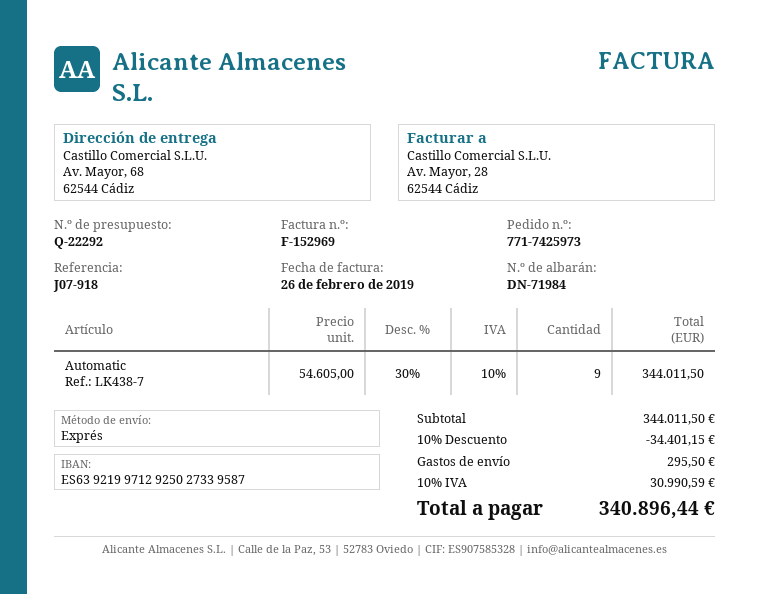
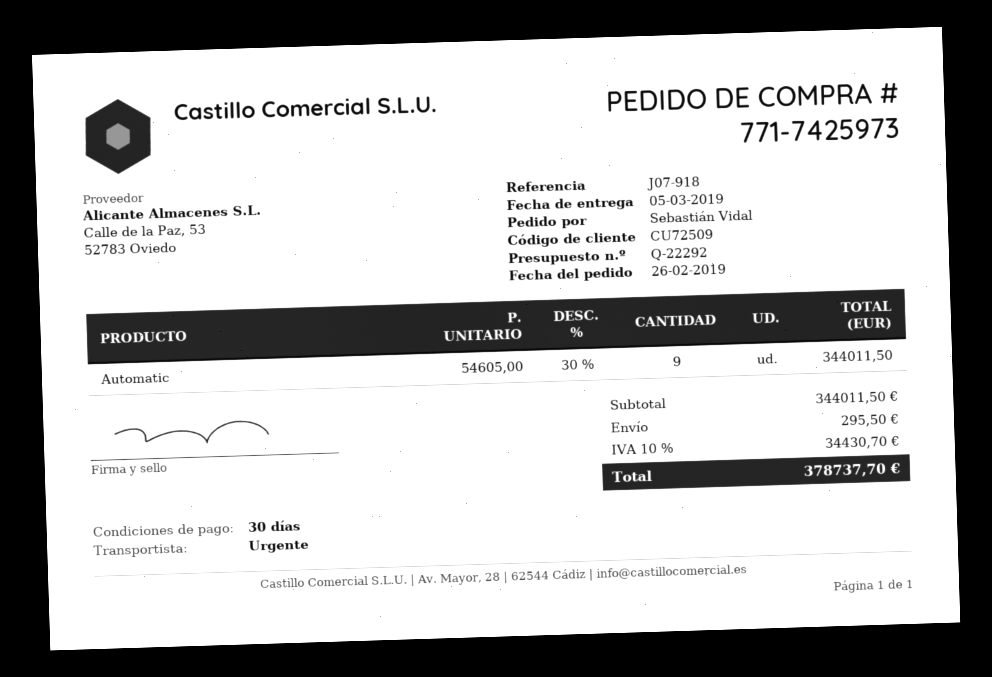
discount: 10% = 34401.15 -> none
tax: 10% = 30990.59 -> 10% = 34430.70
total: 340896.44 -> 378737.70

